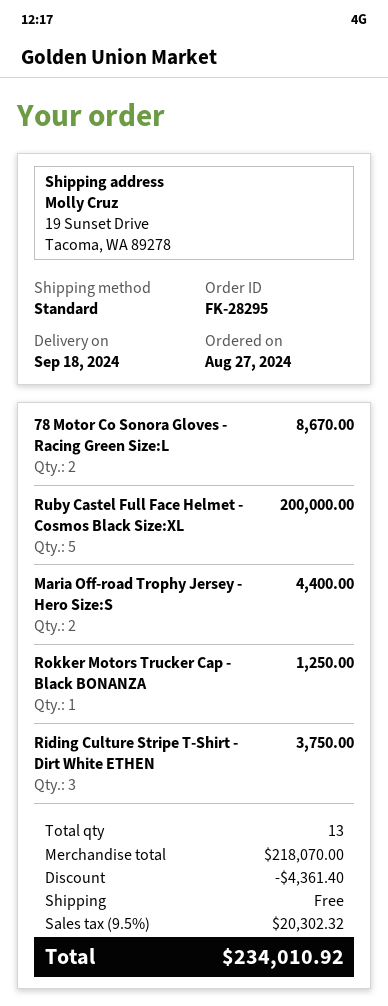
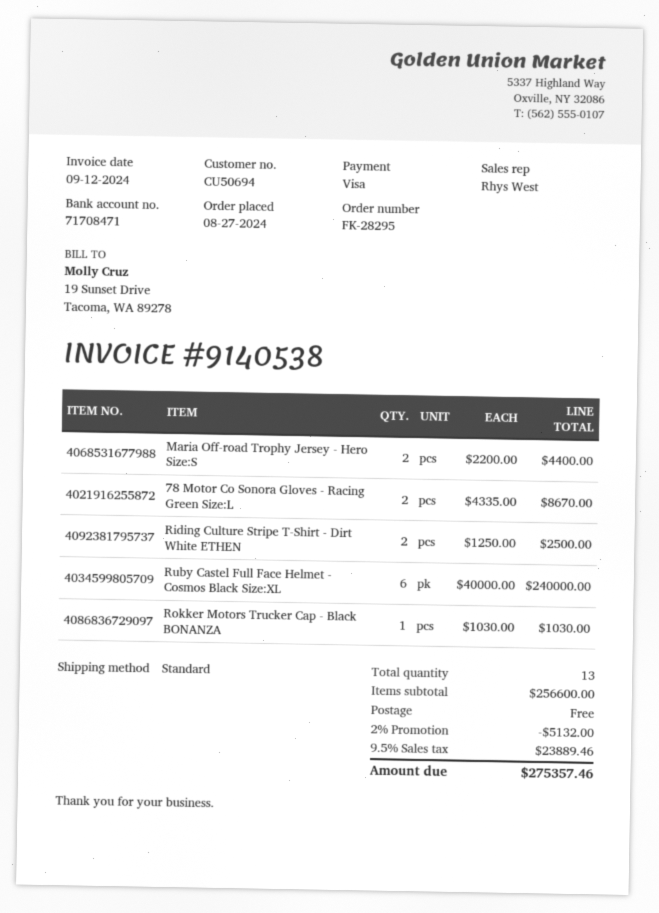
Ruby Castel Full Face Helmet - Cosmos Black Size:XL: 5 for 200000.00 -> 6 for 240000.00
Rokker Motors Trucker Cap - Black BONANZA: 1 for 1250.00 -> 1 for 1030.00
Riding Culture Stripe T-Shirt - Dirt White ETHEN: 3 for 3750.00 -> 2 for 2500.00
subtotal: 218070.00 -> 256600.00
discount: 4361.40 -> 5132.00
tax: 9.5% = 20302.32 -> 9.5% = 23889.46
total: 234010.92 -> 275357.46

